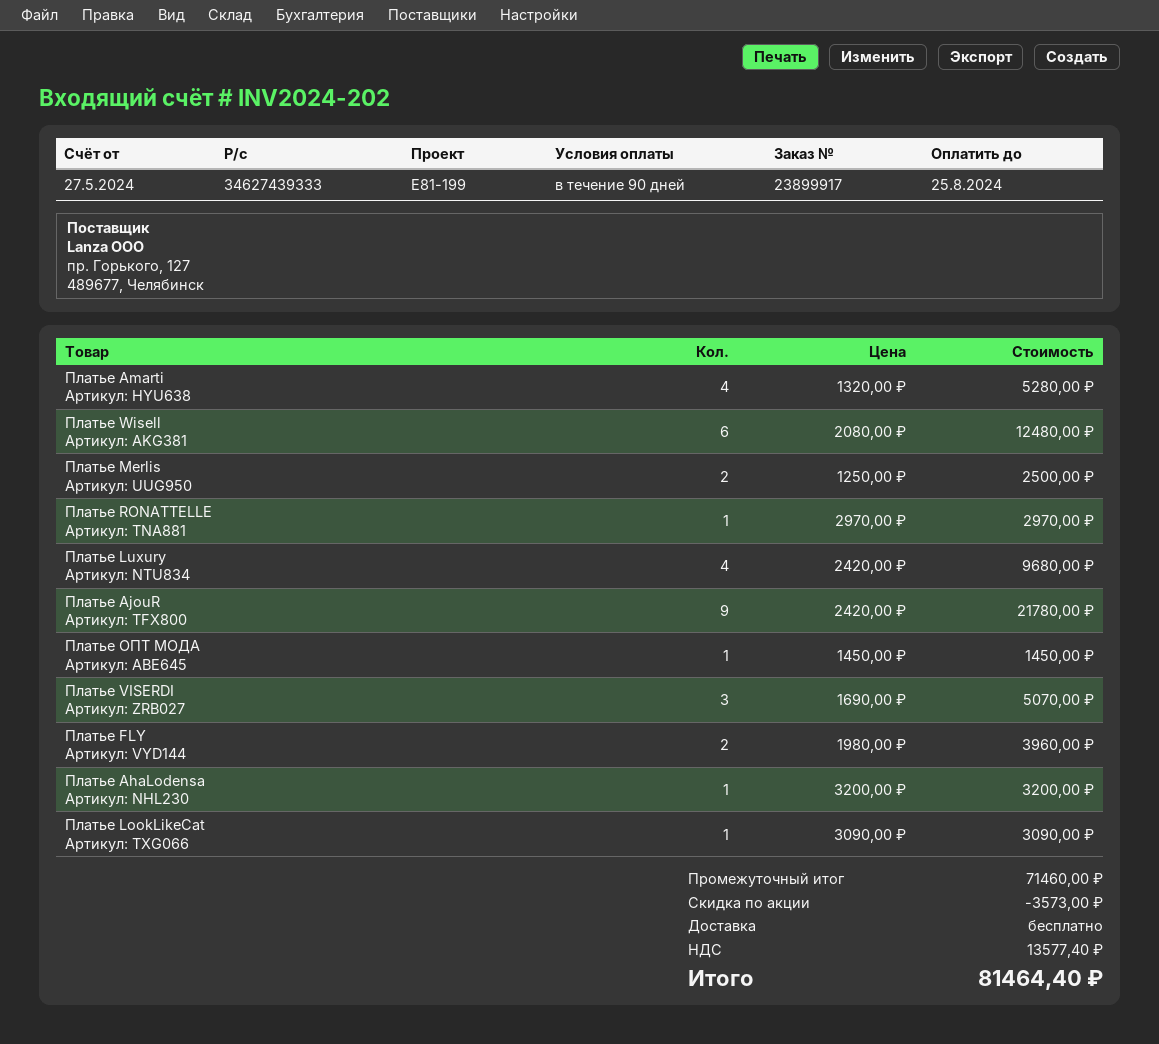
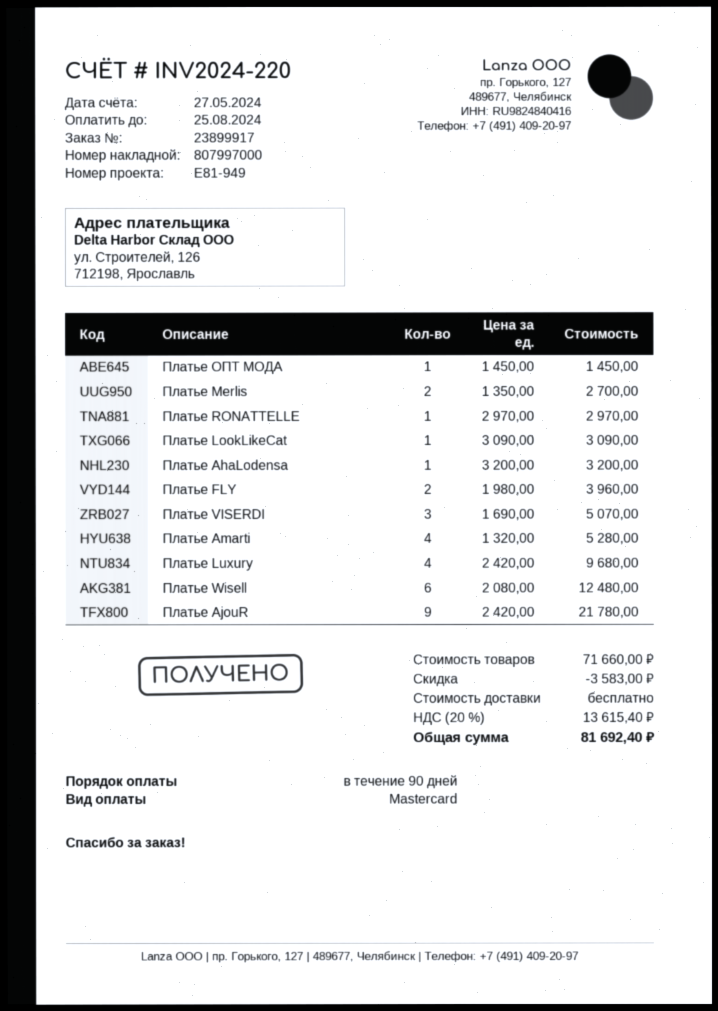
invoice number: INV2024-202 -> INV2024-220
reference: E81-199 -> E81-949
Платье Merlis: 2 x 1250.00 = 2500.00 -> 2 x 1350.00 = 2700.00
subtotal: 71460.00 -> 71660.00
discount: 3573.00 -> 3583.00
tax: 13577.40 -> 13615.40
total: 81464.40 -> 81692.40

